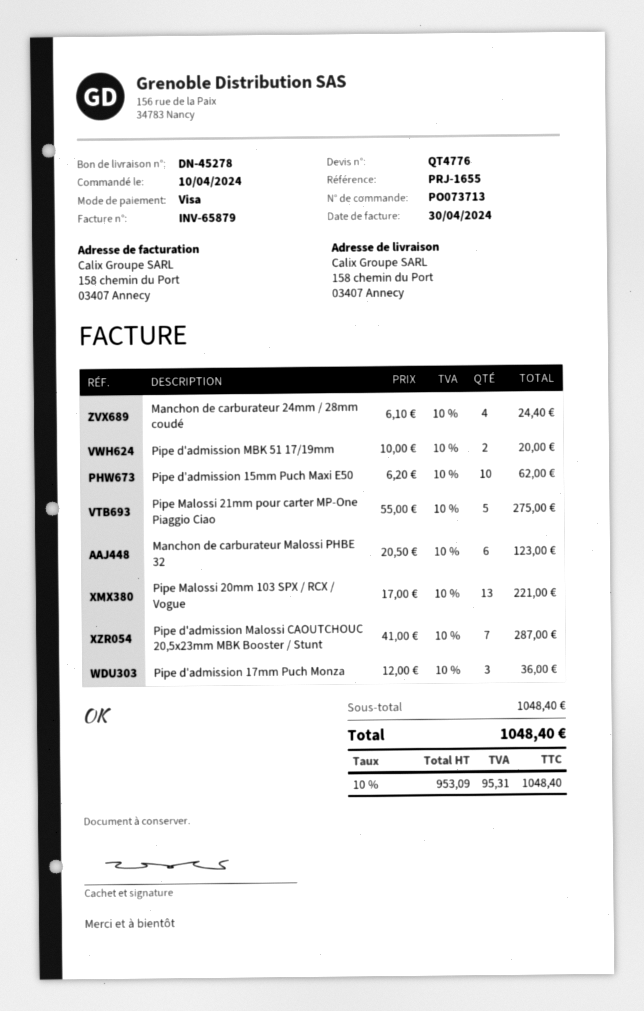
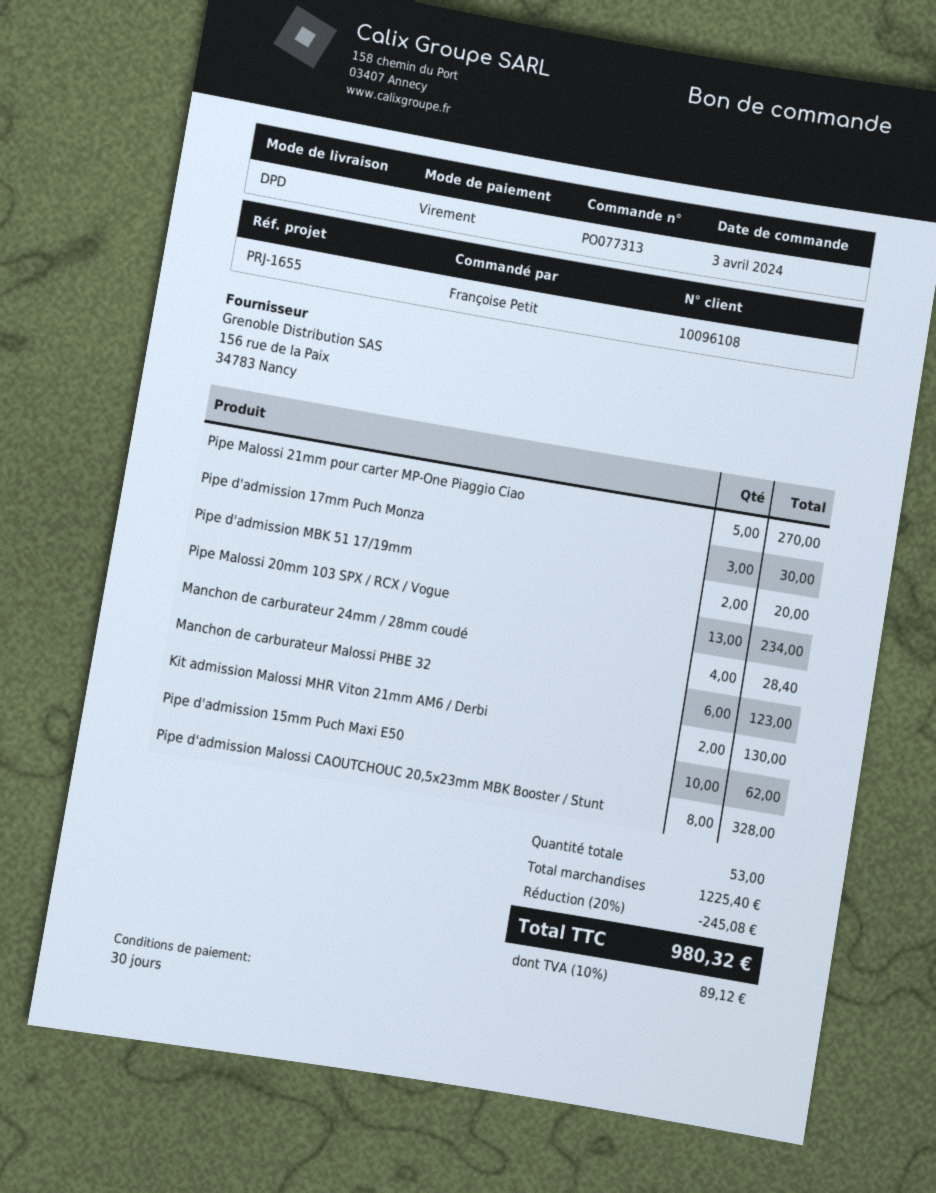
order number: PO073713 -> PO077313
order date: 2024-04-10 -> 2024-04-03
payment method: Visa -> bank transfer
Manchon de carburateur 24mm / 28mm coudé: 4 for 24.40 -> 4 for 28.40
Pipe Malossi 21mm pour carter MP-One Piaggio Ciao: 5 for 275.00 -> 5 for 270.00
Pipe Malossi 20mm 103 SPX / RCX / Vogue: 13 for 221.00 -> 13 for 234.00
Pipe d'admission Malossi CAOUTCHOUC 20,5x23mm MBK Booster / Stunt: 7 for 287.00 -> 8 for 328.00
Pipe d'admission 17mm Puch Monza: 3 for 36.00 -> 3 for 30.00
Kit admission Malossi MHR Viton 21mm AM6 / Derbi: none -> 2 for 130.00
subtotal: 1048.40 -> 1225.40
discount: none -> 20% = 245.08
tax: 10% = 95.31 -> 10% = 89.12
total: 1048.40 -> 980.32

